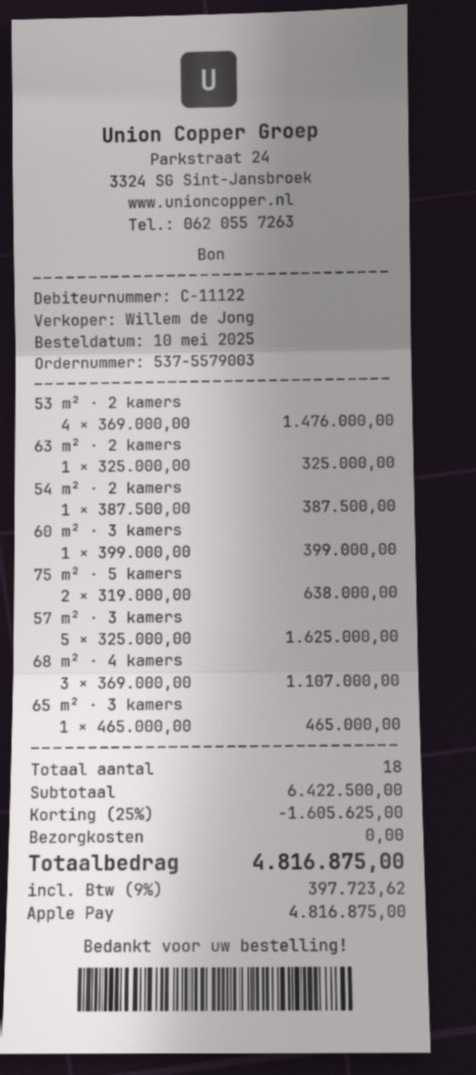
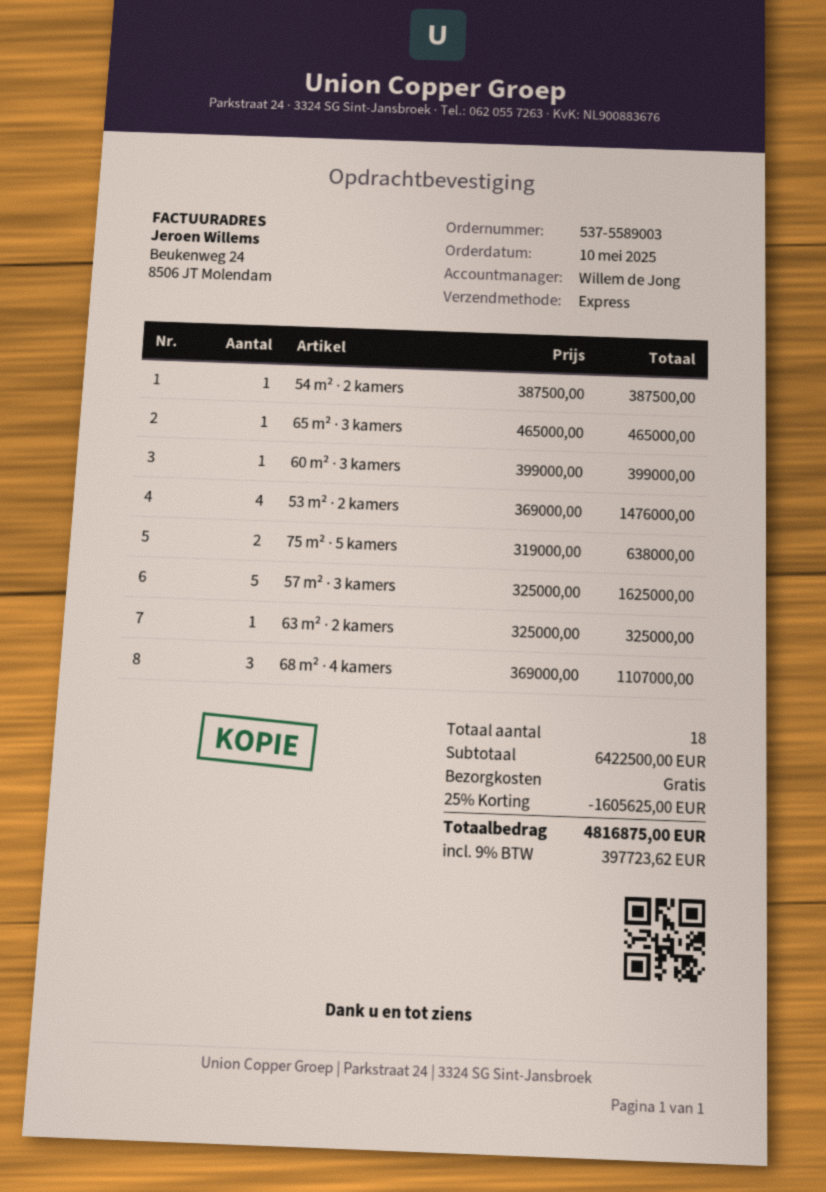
order number: 537-5579003 -> 537-5589003

